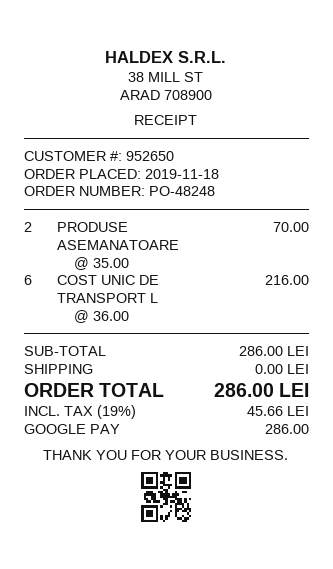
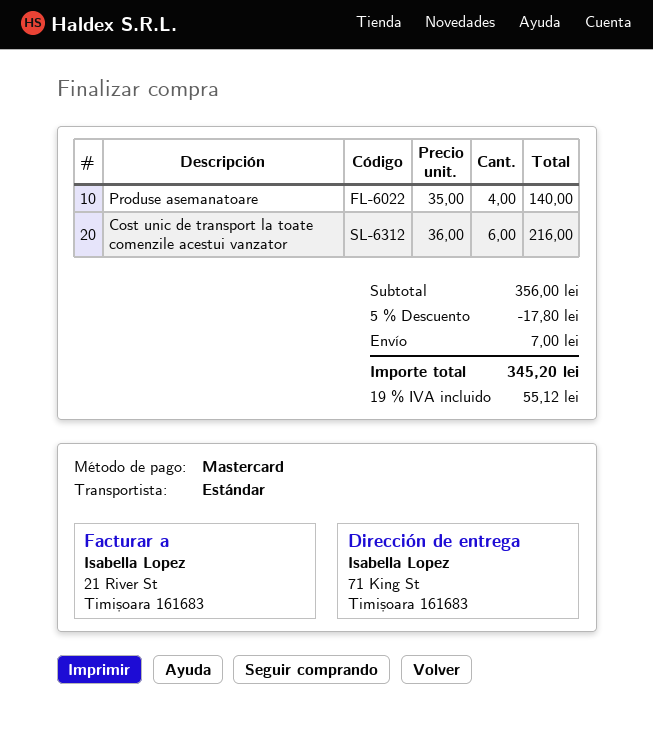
payment method: Google Pay -> Mastercard
PRODUSE ASEMANATOARE: 2 x 35.00 = 70.00 -> 4 x 35.00 = 140.00
subtotal: 286.00 -> 356.00
discount: none -> 5% = 17.80
shipping: 0.00 -> 7.00
tax: 19% = 45.66 -> 19% = 55.12
total: 286.00 -> 345.20

